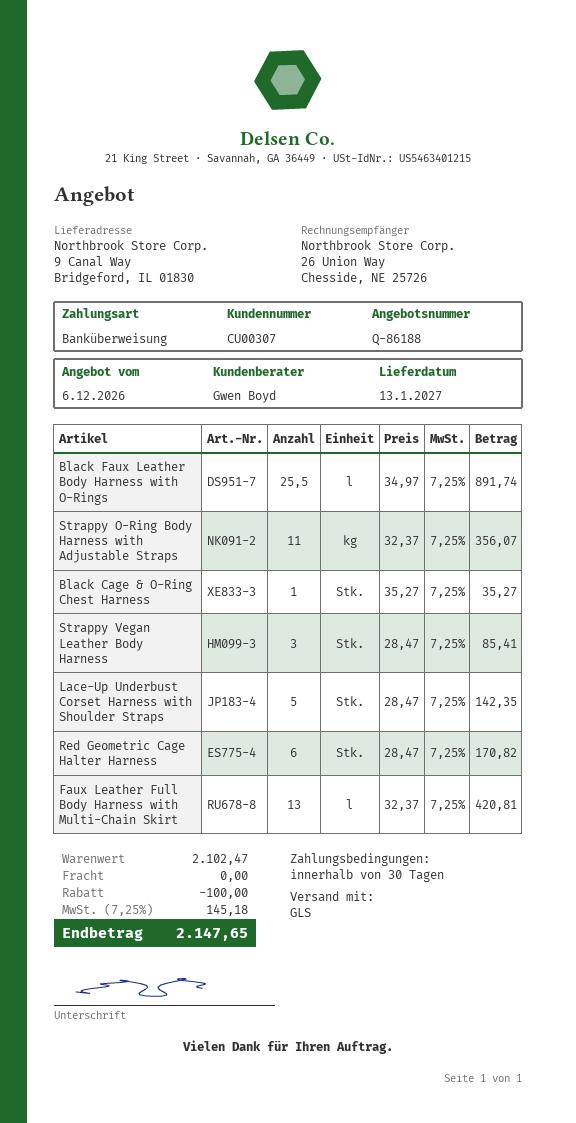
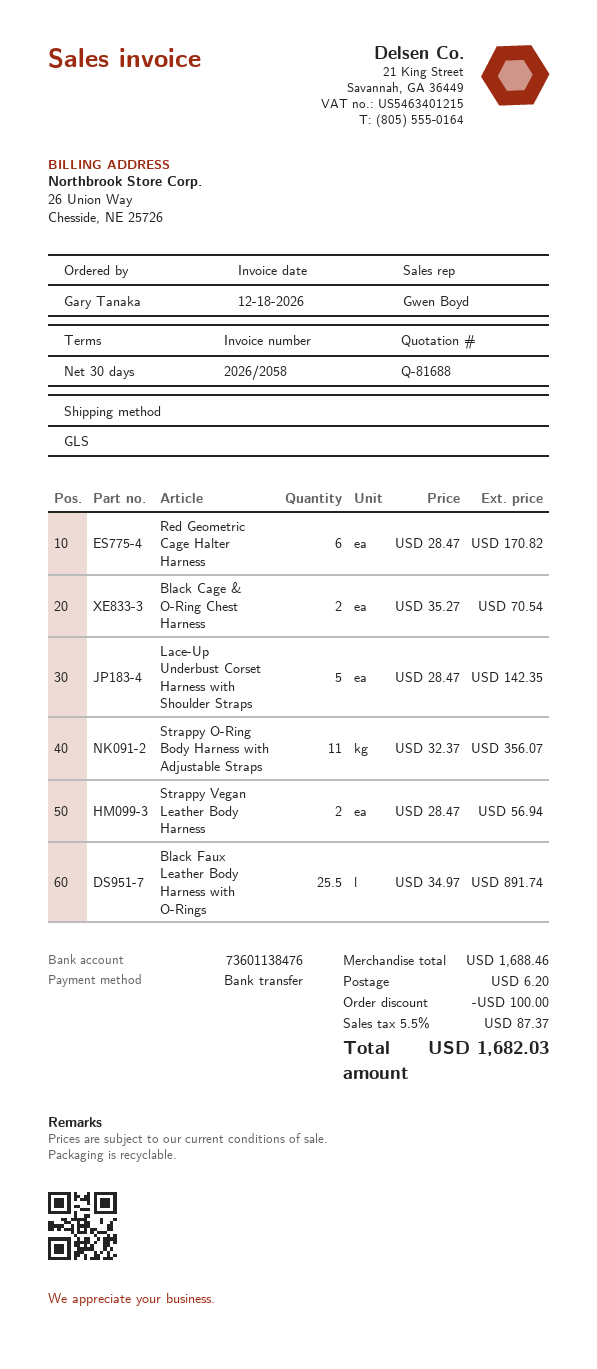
quote number: Q-86188 -> Q-81688
Black Cage & O-Ring Chest Harness: 1 x 35.27 = 35.27 -> 2 x 35.27 = 70.54
Strappy Vegan Leather Body Harness: 3 x 28.47 = 85.41 -> 2 x 28.47 = 56.94
Faux Leather Full Body Harness with Multi-Chain Skirt: 13 x 32.37 = 420.81 -> none
subtotal: 2102.47 -> 1688.46
shipping: 0.00 -> 6.20
tax: 7.25% = 145.18 -> 5.5% = 87.37
total: 2147.65 -> 1682.03

